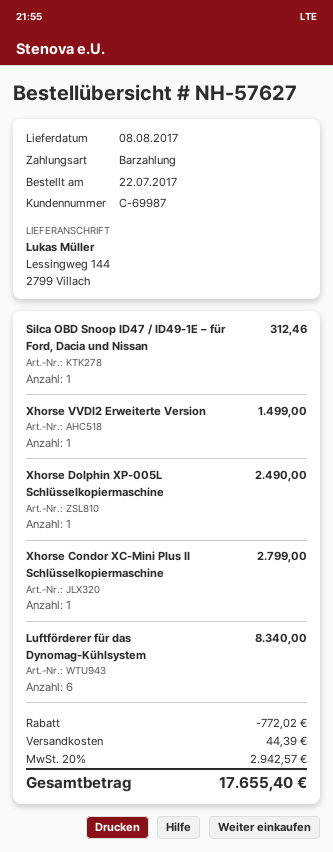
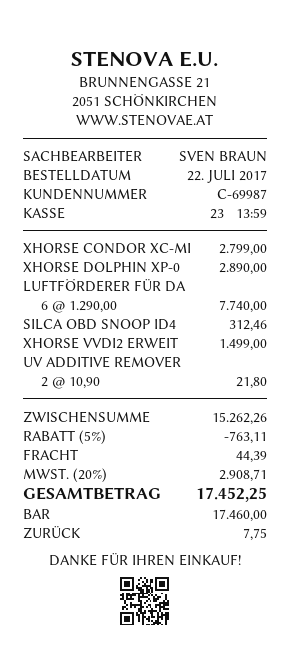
Xhorse Dolphin XP-005L Schlüsselkopiermaschine: 1 for 2490.00 -> 1 for 2890.00
Luftförderer für das Dynomag-Kühlsystem: 6 for 8340.00 -> 6 for 7740.00
UV ADDITIVE REMOVER: none -> 2 for 21.80
discount: 772.02 -> 763.11
tax: 20% = 2942.57 -> 20% = 2908.71
total: 17655.40 -> 17452.25

